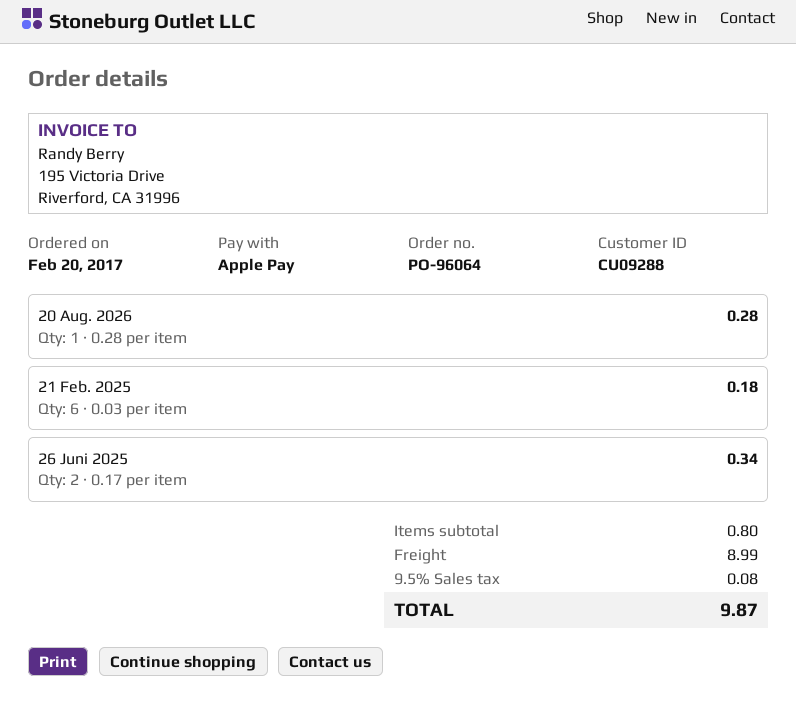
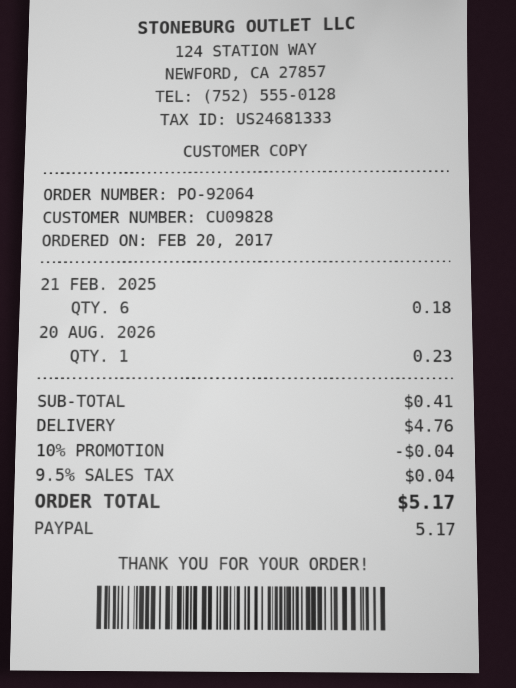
order number: PO-96064 -> PO-92064
customer number: CU09288 -> CU09828
payment method: Apple Pay -> PayPal
20 Aug. 2026: 1 for 0.28 -> 1 for 0.23
26 Juni 2025: 2 for 0.34 -> none
subtotal: 0.80 -> 0.41
discount: none -> 10% = 0.04
shipping: 8.99 -> 4.76
tax: 9.5% = 0.08 -> 9.5% = 0.04
total: 9.87 -> 5.17

